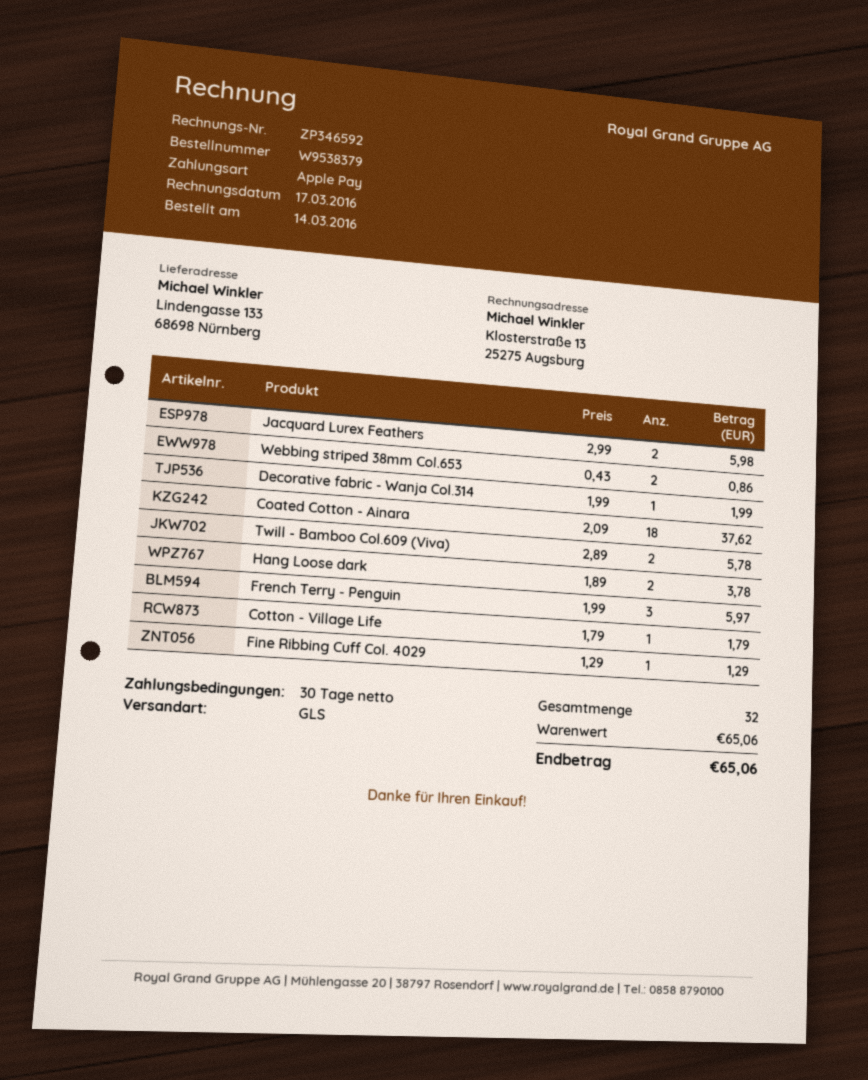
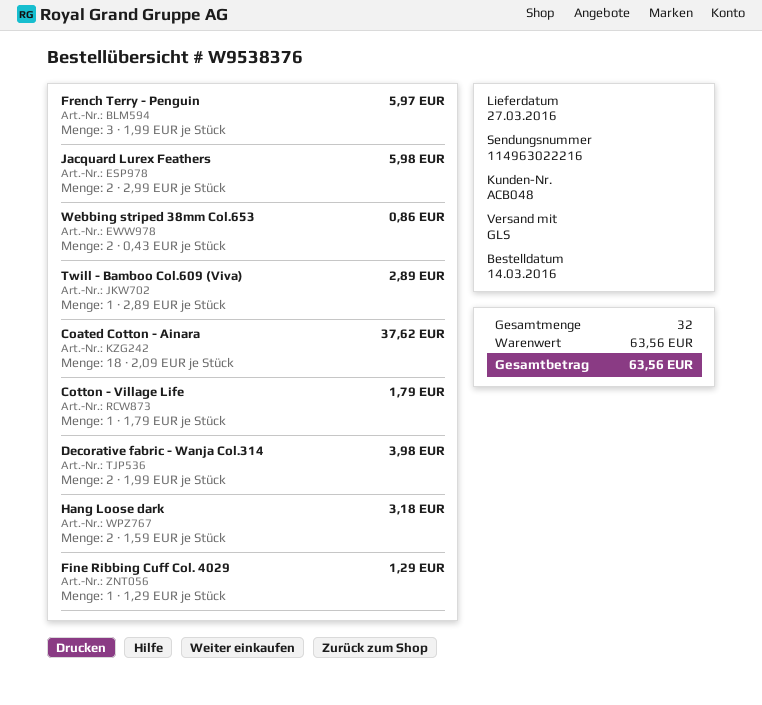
order number: W9538379 -> W9538376
Decorative fabric - Wanja Col.314: 1 x 1.99 = 1.99 -> 2 x 1.99 = 3.98
Twill - Bamboo Col.609 (Viva): 2 x 2.89 = 5.78 -> 1 x 2.89 = 2.89
Hang Loose dark: 2 x 1.89 = 3.78 -> 2 x 1.59 = 3.18
subtotal: 65.06 -> 63.56
total: 65.06 -> 63.56

